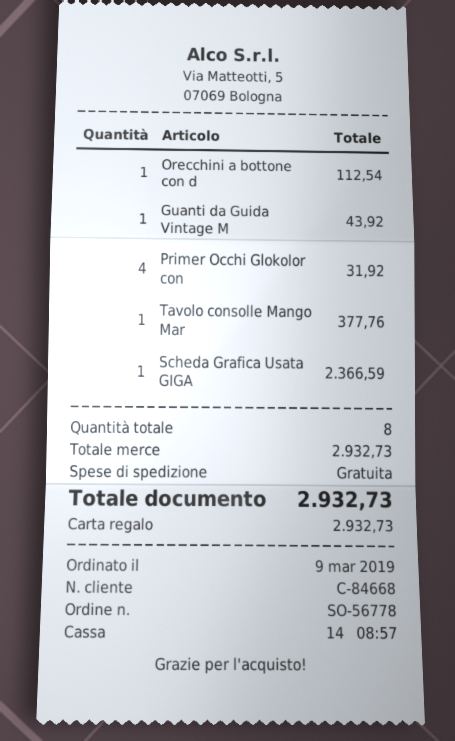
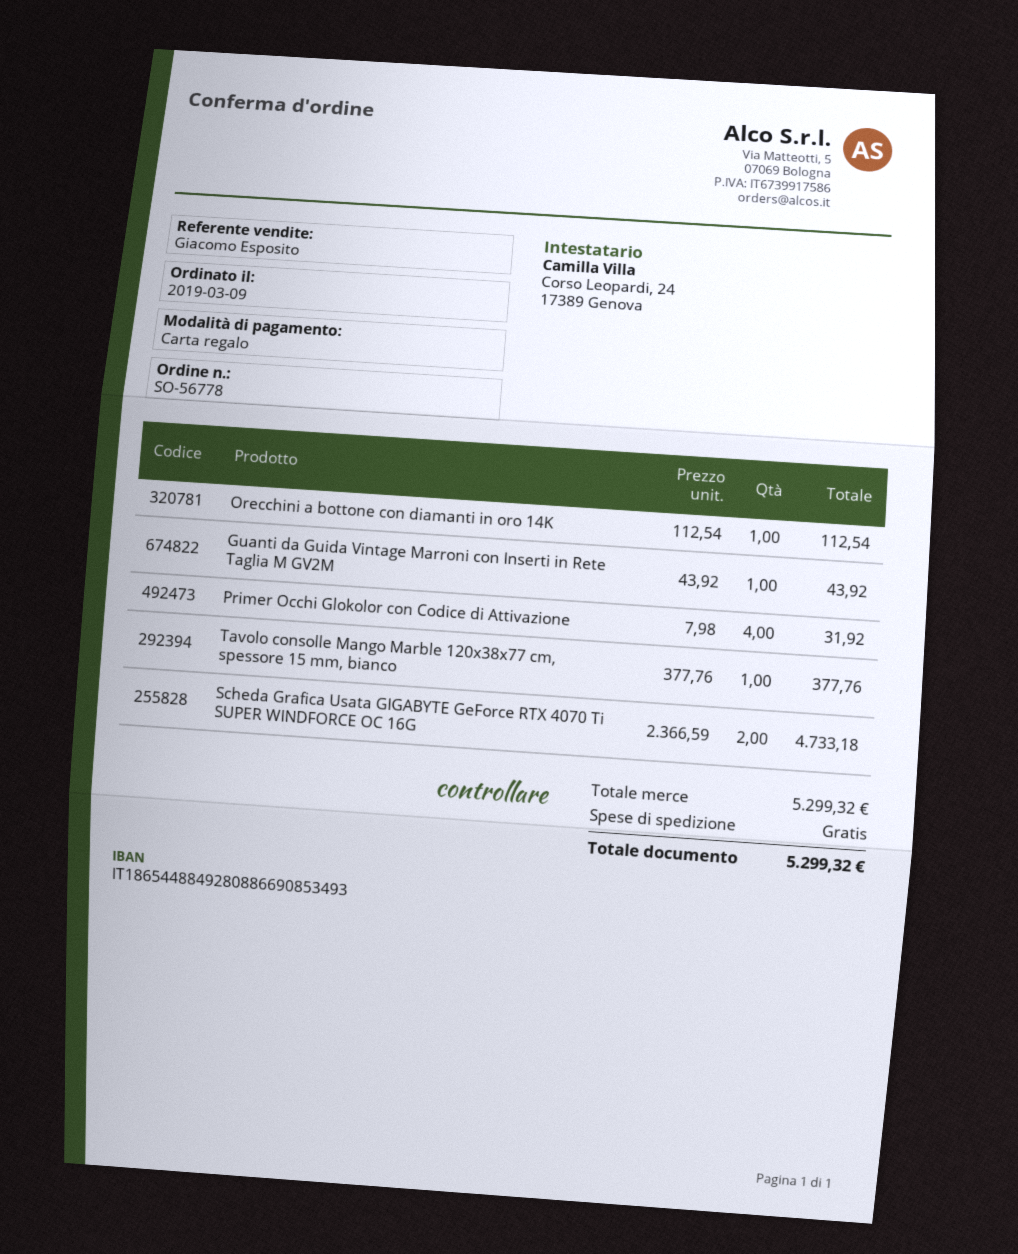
Scheda Grafica Usata GIGA: 1 for 2366.59 -> 2 for 4733.18
subtotal: 2932.73 -> 5299.32
total: 2932.73 -> 5299.32

